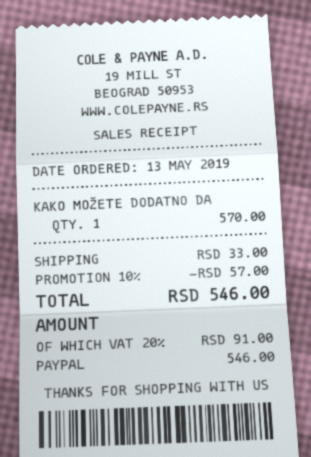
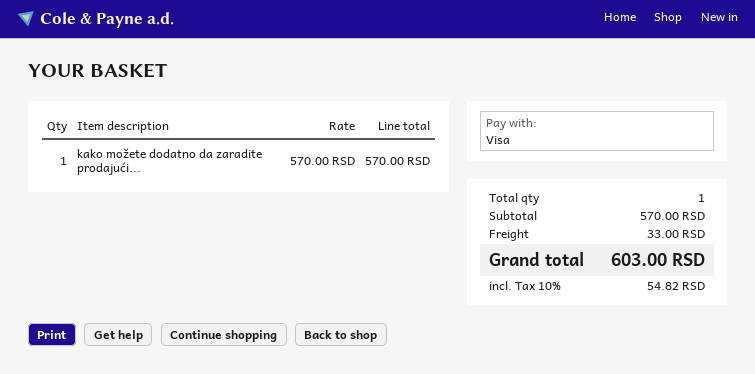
payment method: PayPal -> Visa
discount: 10% = 57.00 -> none
tax: 20% = 91.00 -> 10% = 54.82
total: 546.00 -> 603.00

